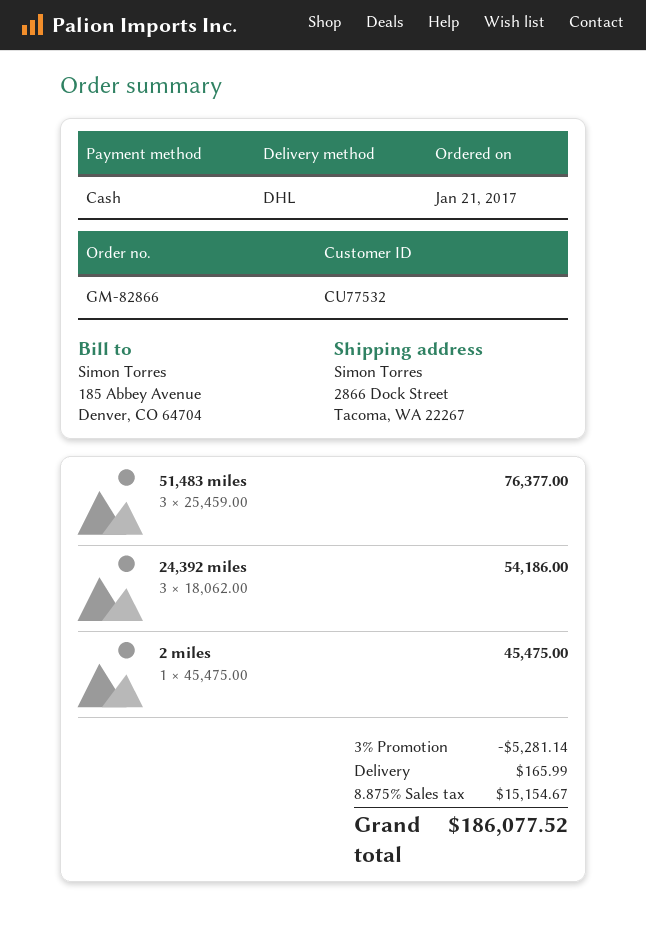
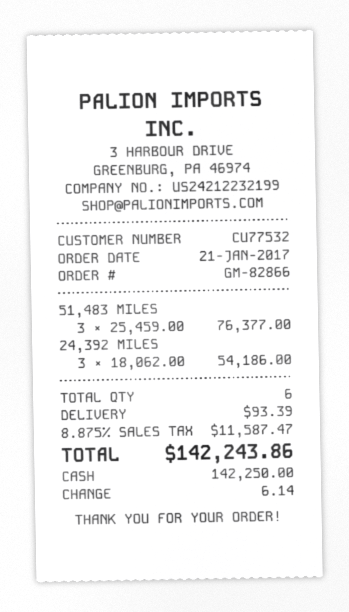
2 miles: 1 x 45475.00 = 45475.00 -> none
discount: 3% = 5281.14 -> none
shipping: 165.99 -> 93.39
tax: 8.875% = 15154.67 -> 8.875% = 11587.47
total: 186077.52 -> 142243.86

